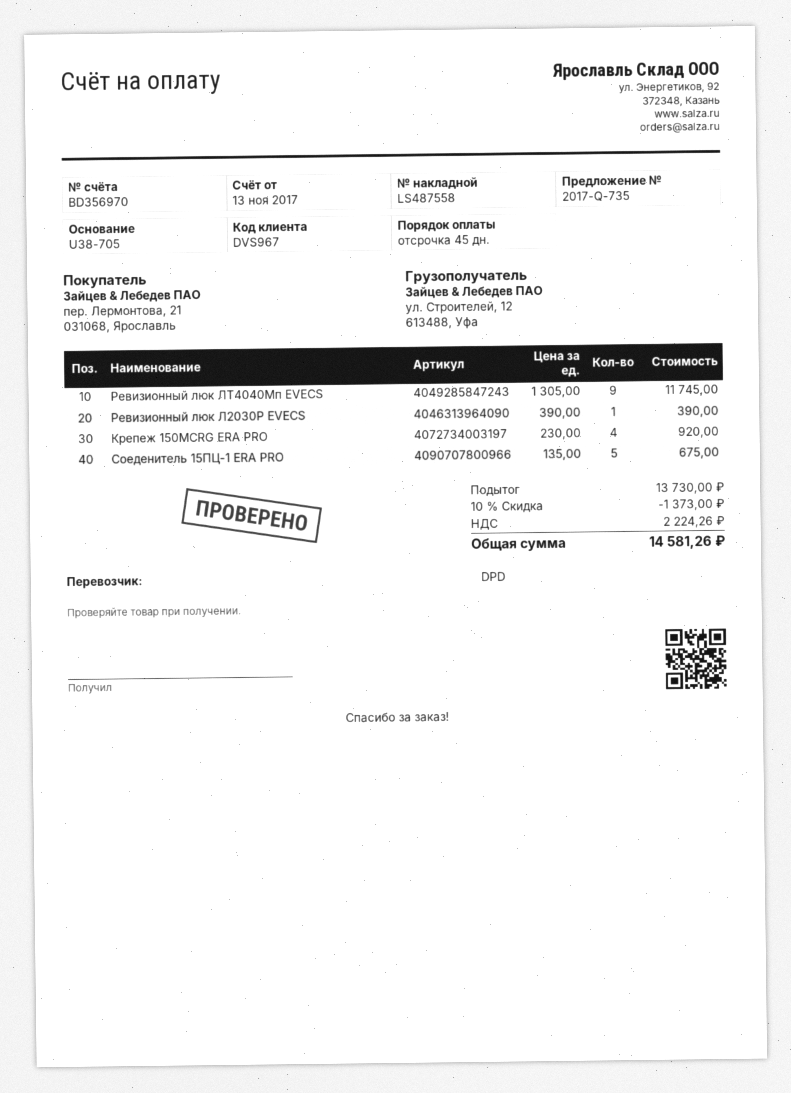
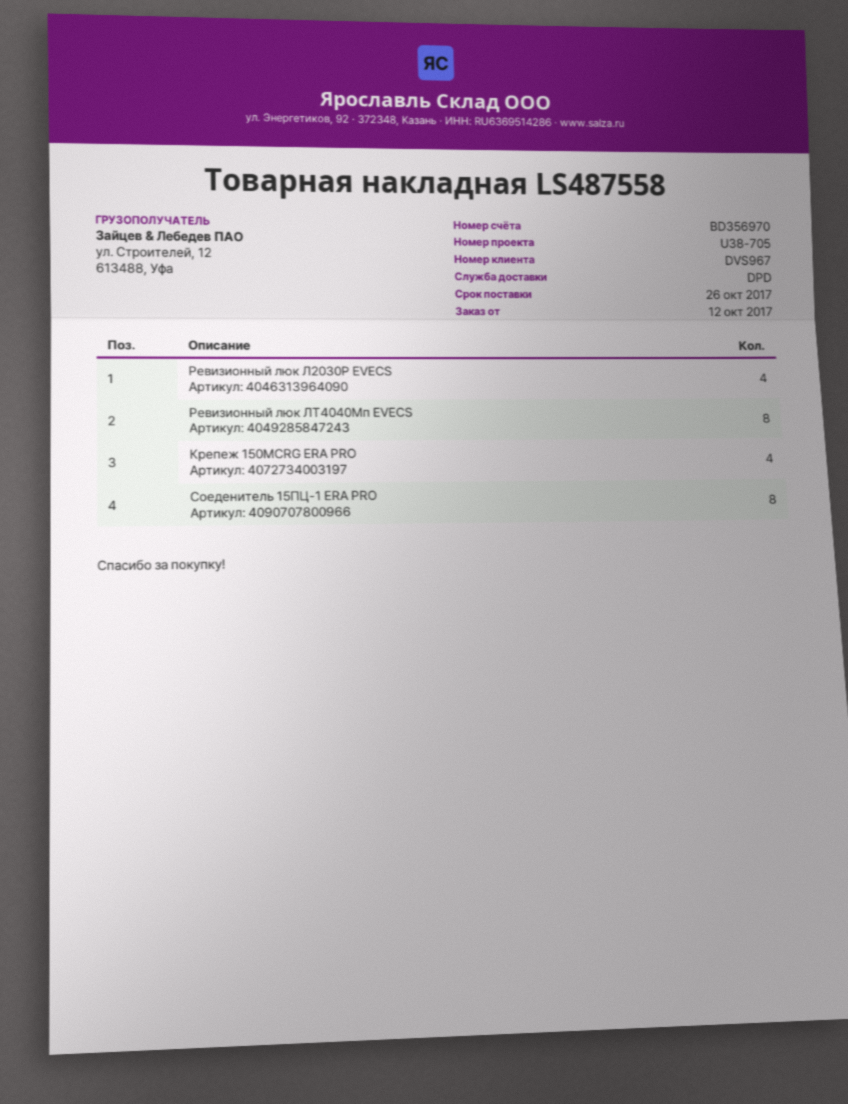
Ревизионный люк ЛТ4040Мп EVECS: 9 -> 8
Ревизионный люк Л2030Р EVECS: 1 -> 4
Соеденитель 15ПЦ-1 ERA PRO: 5 -> 8

